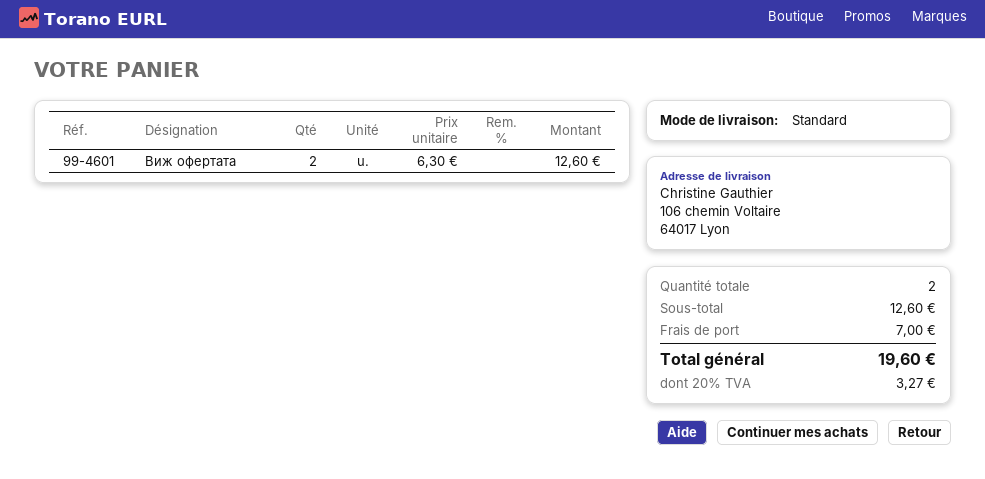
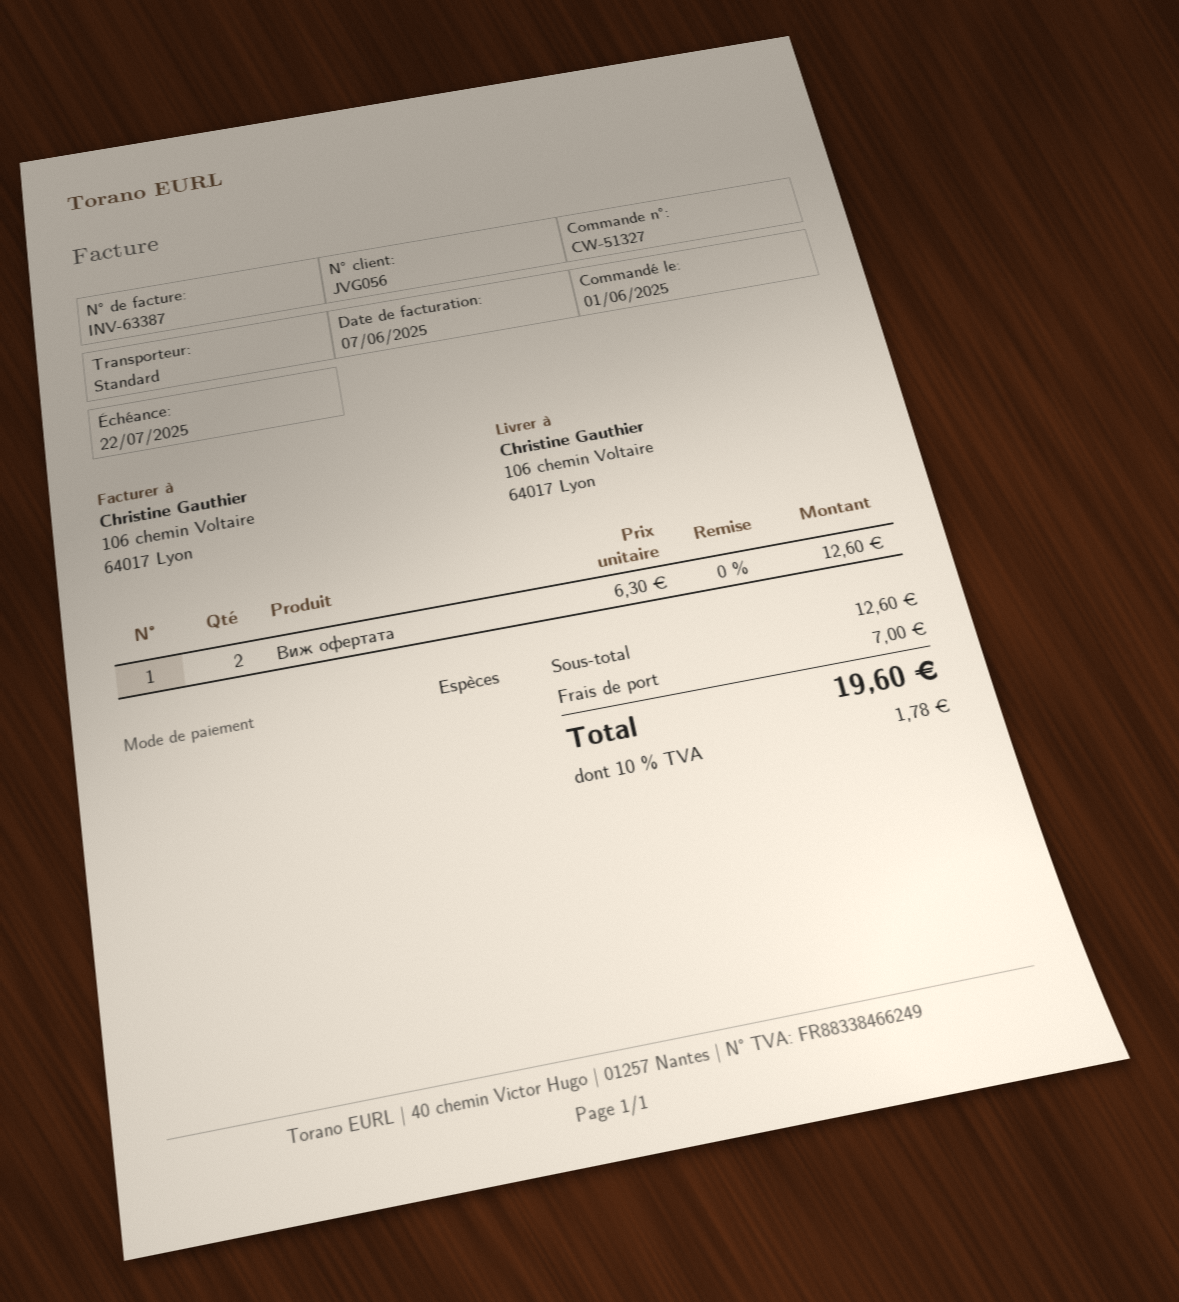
tax: 20% = 3.27 -> 10% = 1.78

